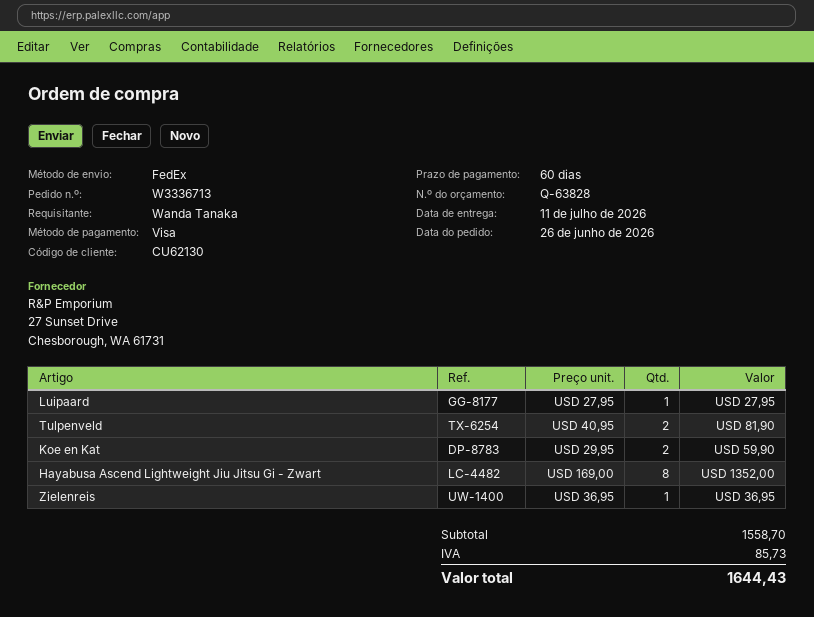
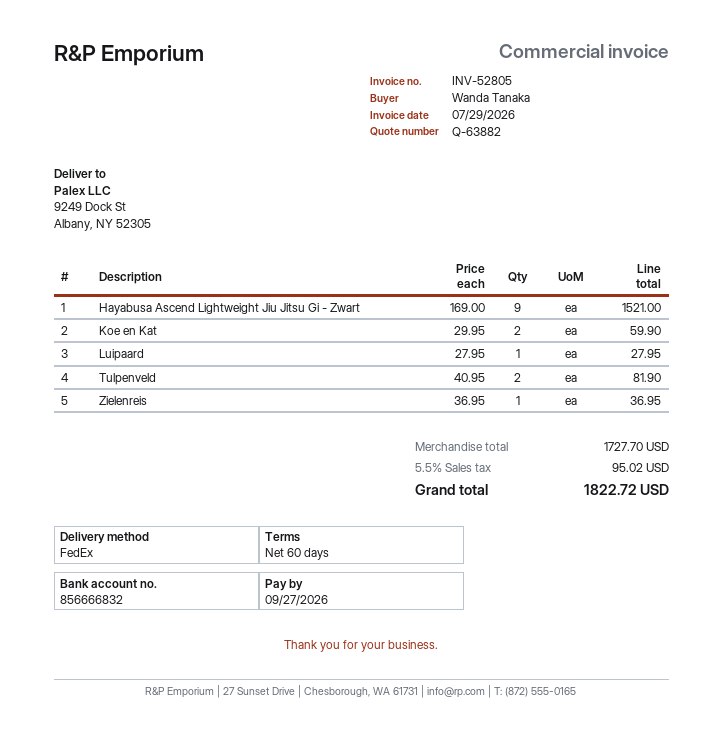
quote number: Q-63828 -> Q-63882
Hayabusa Ascend Lightweight Jiu Jitsu Gi - Zwart: 8 x 169.00 = 1352.00 -> 9 x 169.00 = 1521.00
subtotal: 1558.70 -> 1727.70
tax: 85.73 -> 95.02
total: 1644.43 -> 1822.72

